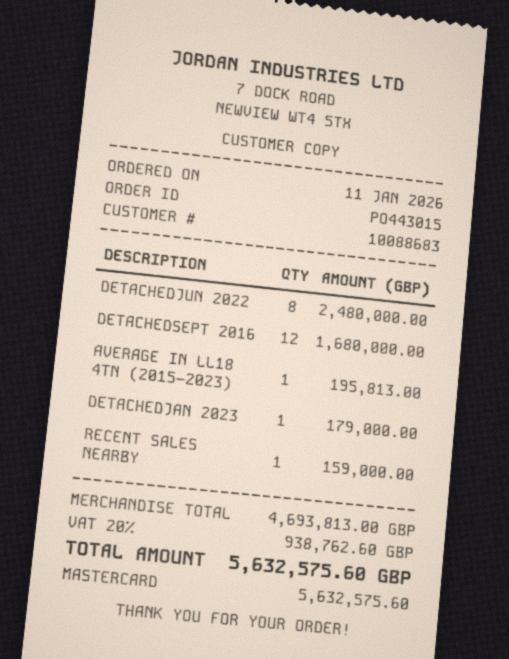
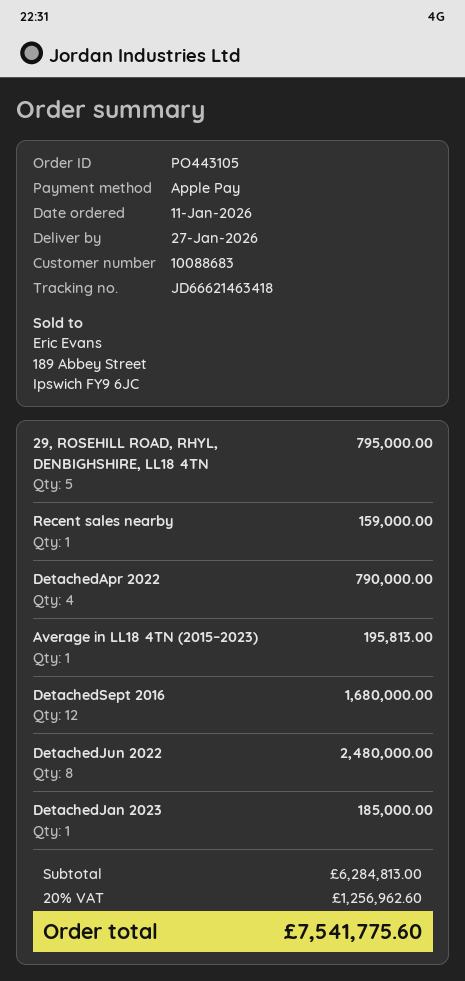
order number: PO443015 -> PO443105
payment method: Mastercard -> Apple Pay
DETACHEDJAN 2023: 1 for 179000.00 -> 1 for 185000.00
29, ROSEHILL ROAD, RHYL, DENBIGHSHIRE, LL18 4TN: none -> 5 for 795000.00
DetachedApr 2022: none -> 4 for 790000.00
subtotal: 4693813.00 -> 6284813.00
tax: 20% = 938762.60 -> 20% = 1256962.60
total: 5632575.60 -> 7541775.60

